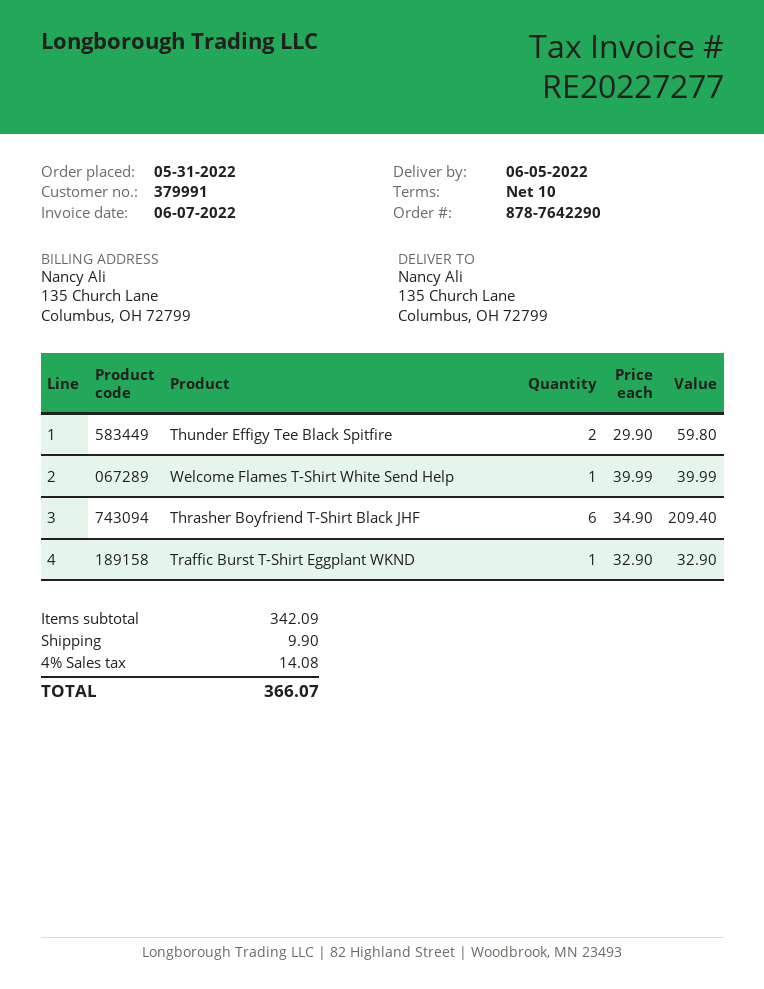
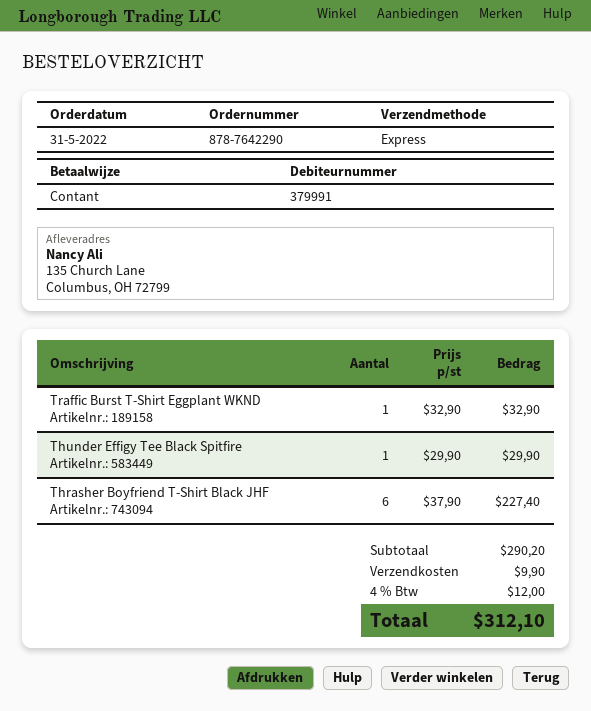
Thunder Effigy Tee Black Spitfire: 2 x 29.90 = 59.80 -> 1 x 29.90 = 29.90
Welcome Flames T-Shirt White Send Help: 1 x 39.99 = 39.99 -> none
Thrasher Boyfriend T-Shirt Black JHF: 6 x 34.90 = 209.40 -> 6 x 37.90 = 227.40
subtotal: 342.09 -> 290.20
tax: 4% = 14.08 -> 4% = 12.00
total: 366.07 -> 312.10

